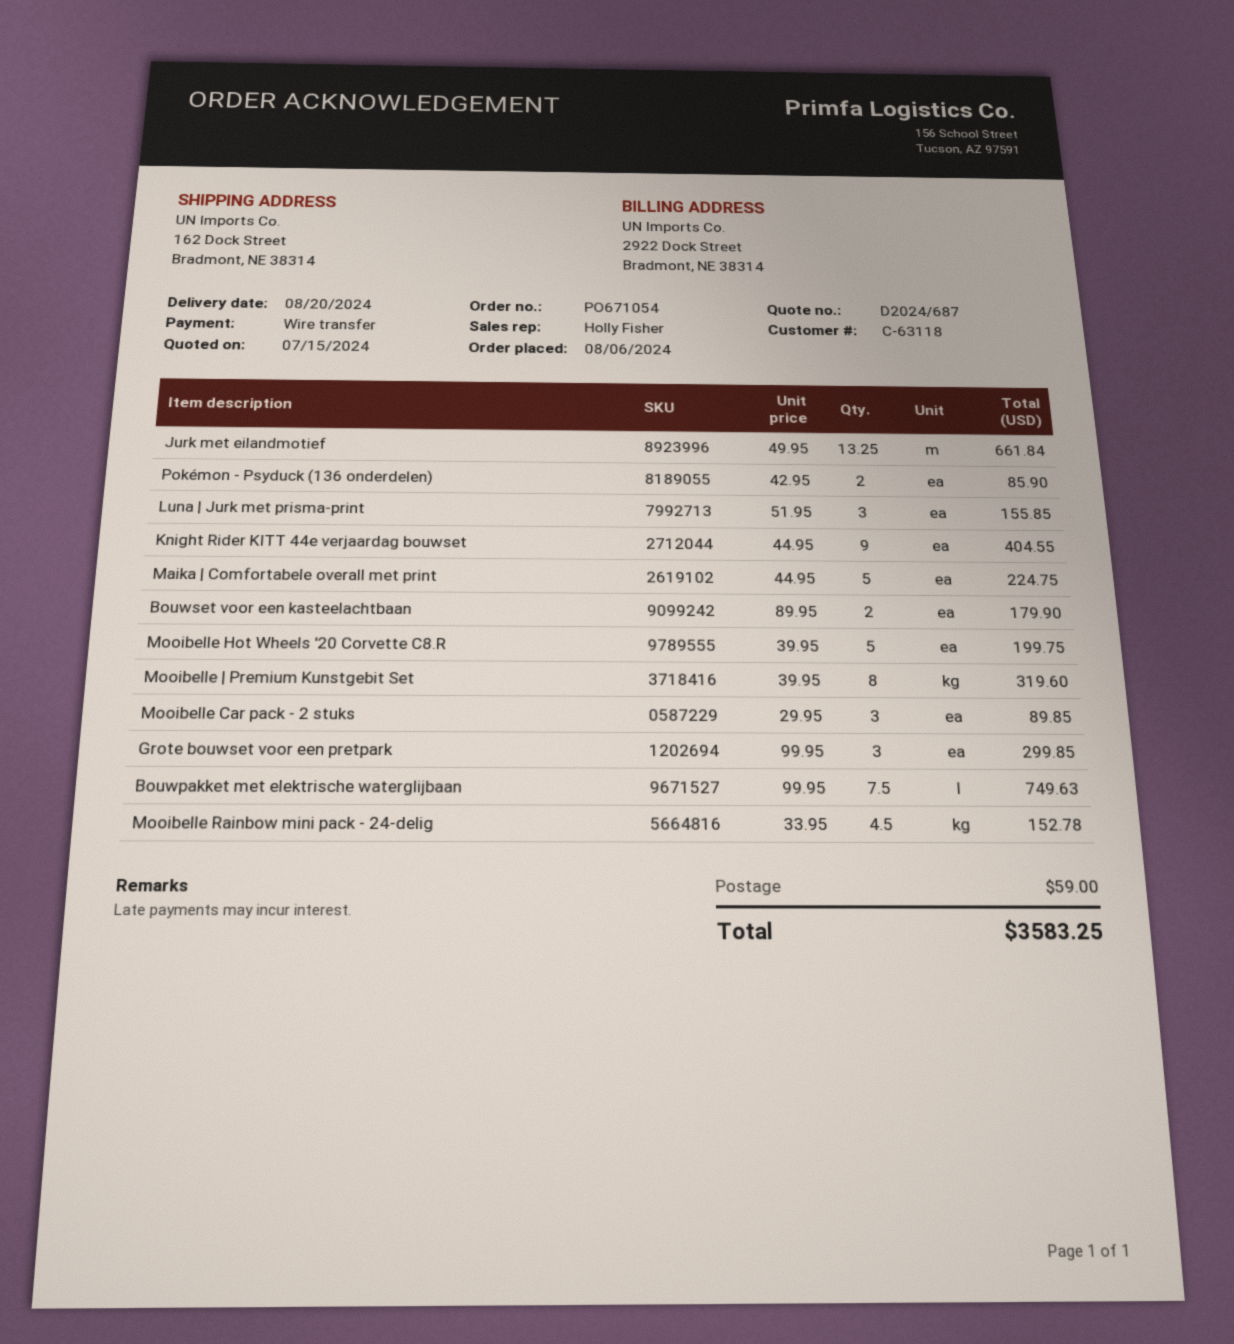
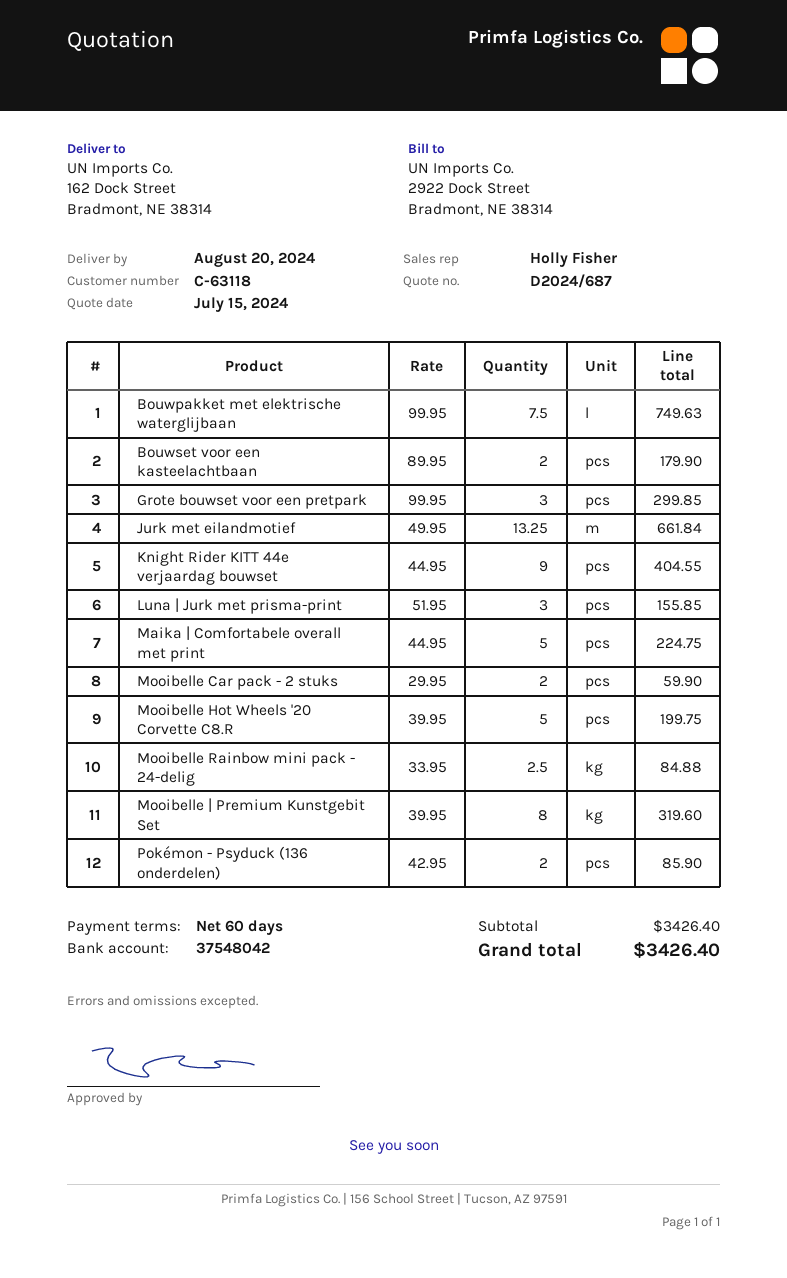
Mooibelle Car pack - 2 stuks: 3 x 29.95 = 89.85 -> 2 x 29.95 = 59.90
Mooibelle Rainbow mini pack - 24-delig: 4.5 x 33.95 = 152.78 -> 2.5 x 33.95 = 84.88
shipping: 59.00 -> none
total: 3583.25 -> 3426.40

